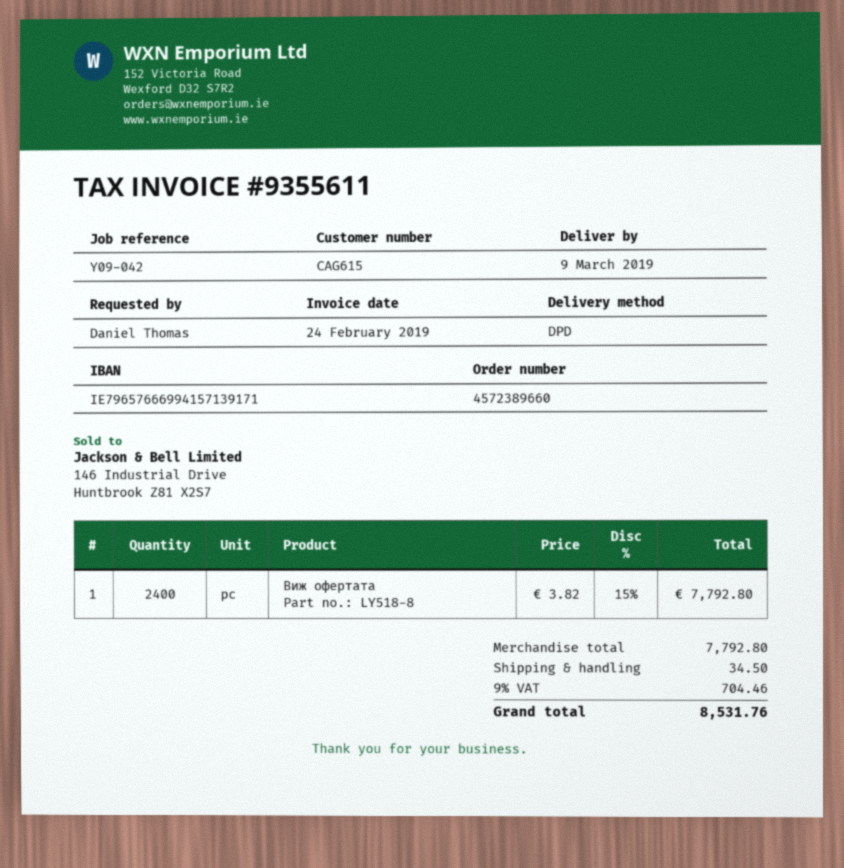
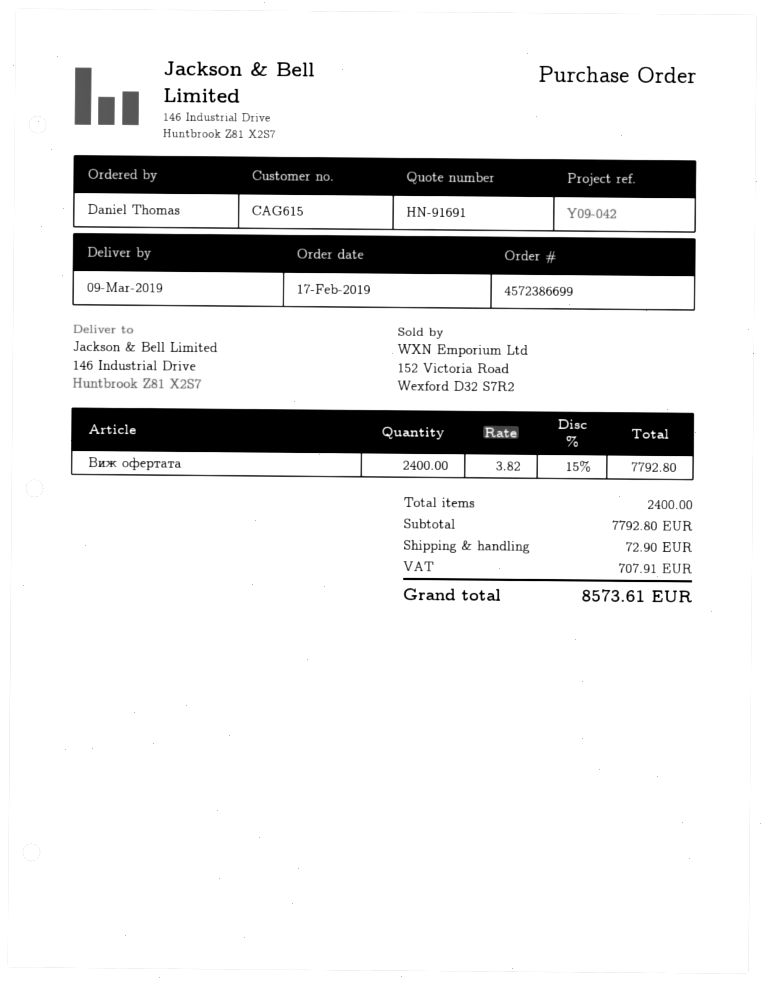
order number: 4572389660 -> 4572386699
shipping: 34.50 -> 72.90
tax: 704.46 -> 707.91
total: 8531.76 -> 8573.61

